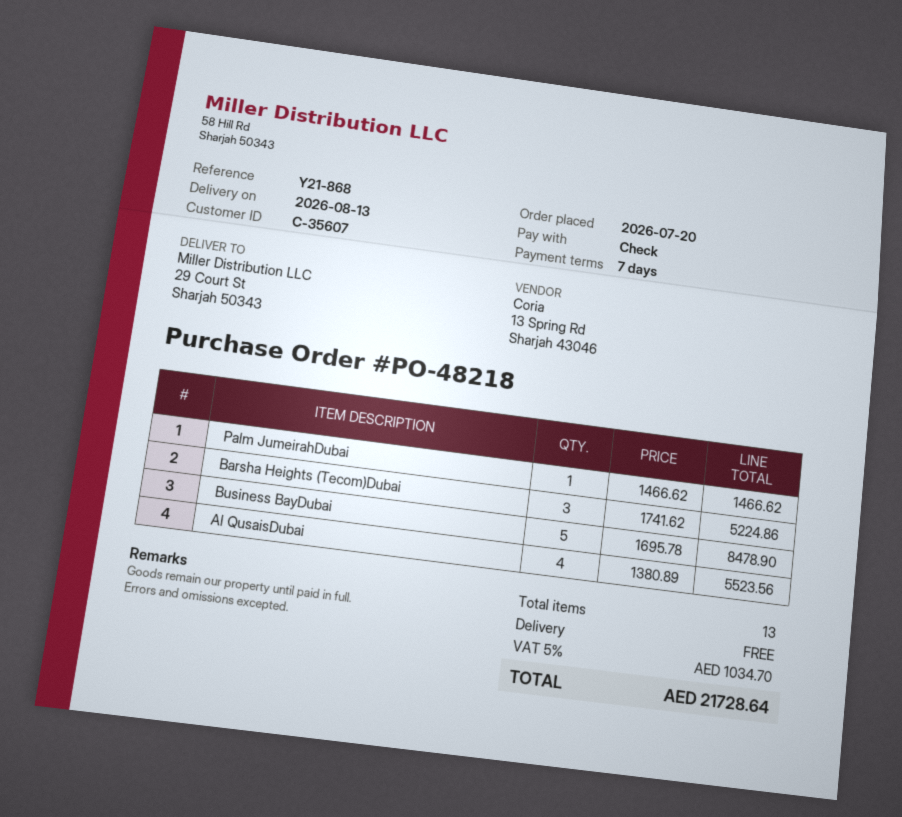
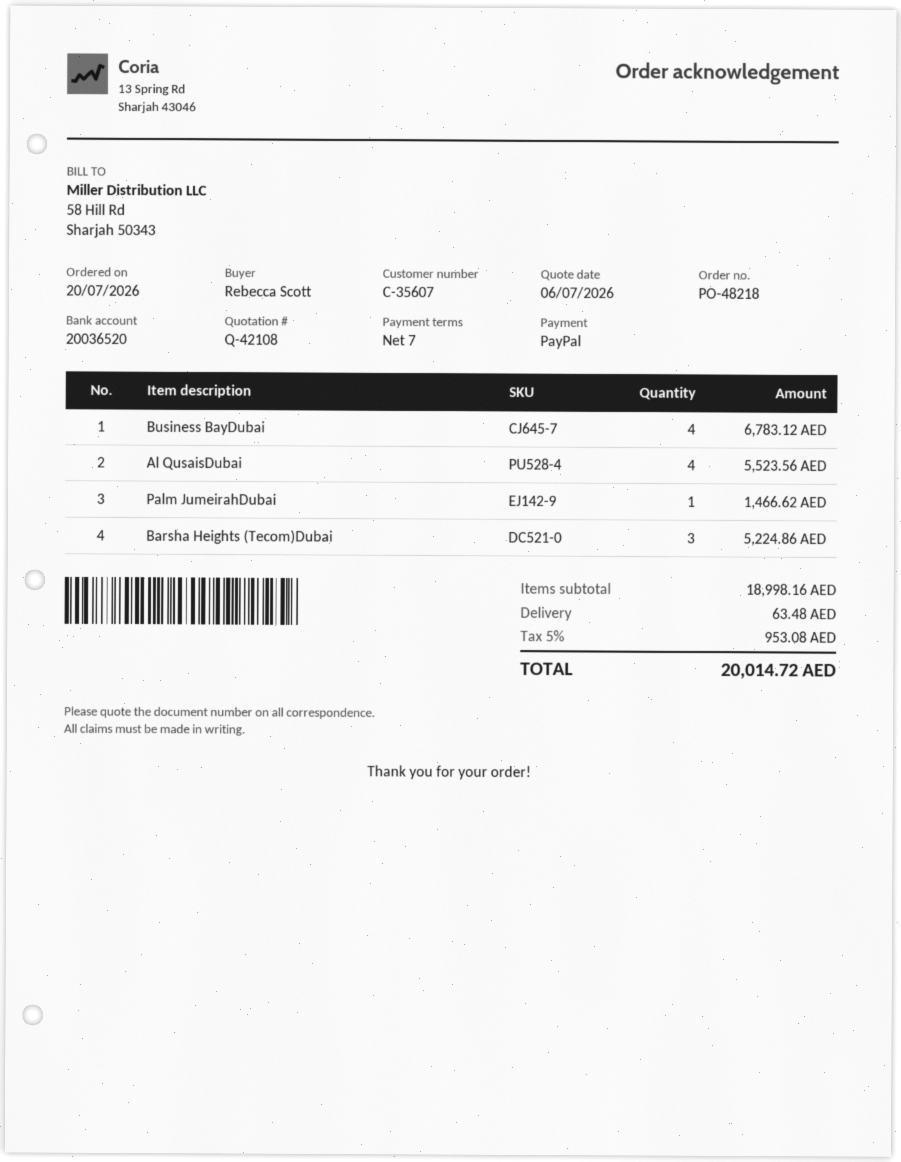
payment method: cheque -> PayPal
Business BayDubai: 5 for 8478.90 -> 4 for 6783.12
shipping: 0.00 -> 63.48
tax: 5% = 1034.70 -> 5% = 953.08
total: 21728.64 -> 20014.72

